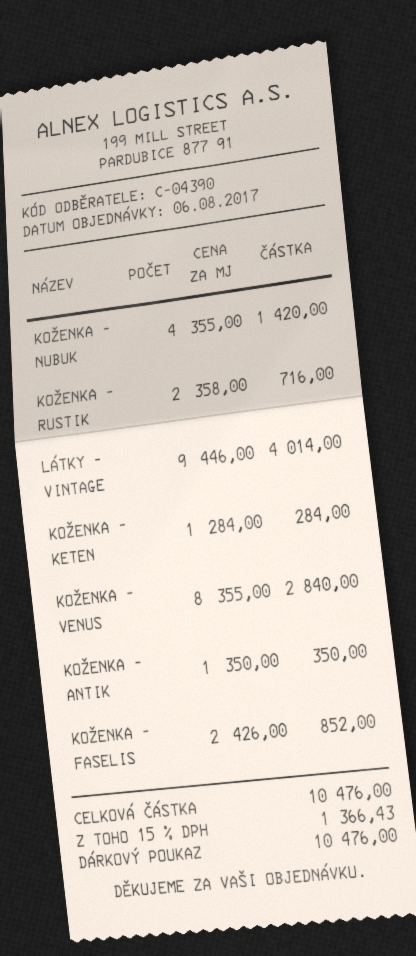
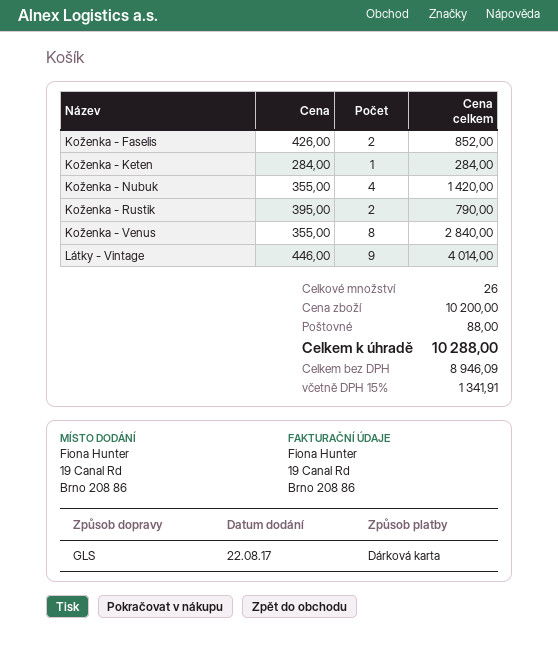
KOŽENKA - RUSTIK: 2 x 358.00 = 716.00 -> 2 x 395.00 = 790.00
KOŽENKA - ANTIK: 1 x 350.00 = 350.00 -> none
shipping: none -> 88.00
tax: 15% = 1366.43 -> 15% = 1341.91
total: 10476.00 -> 10288.00

